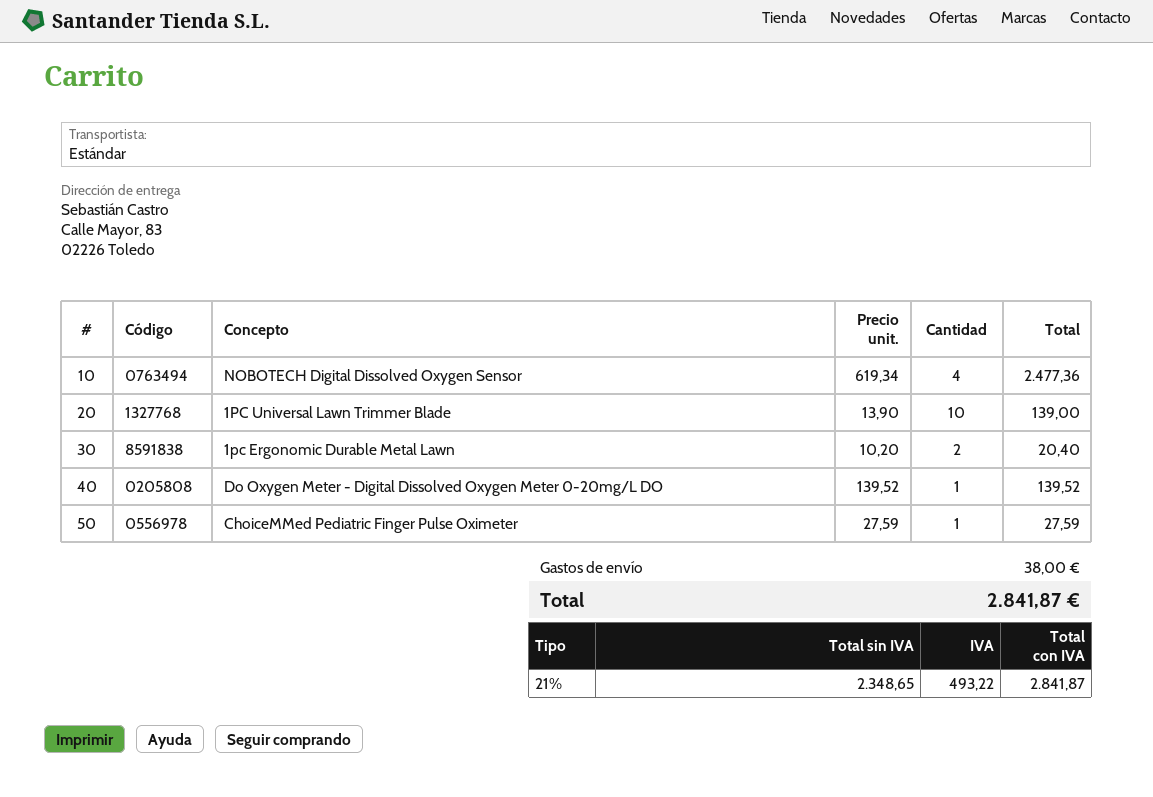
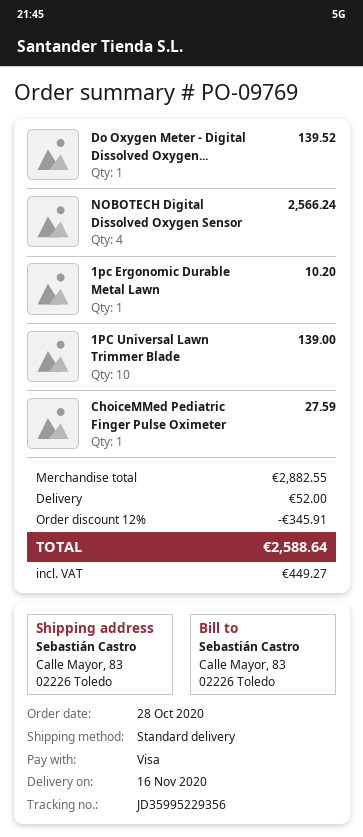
NOBOTECH Digital Dissolved Oxygen Sensor: 4 for 2477.36 -> 4 for 2566.24
1pc Ergonomic Durable Metal Lawn: 2 for 20.40 -> 1 for 10.20
discount: none -> 12% = 345.91
shipping: 38.00 -> 52.00
tax: 493.22 -> 449.27
total: 2841.87 -> 2588.64

